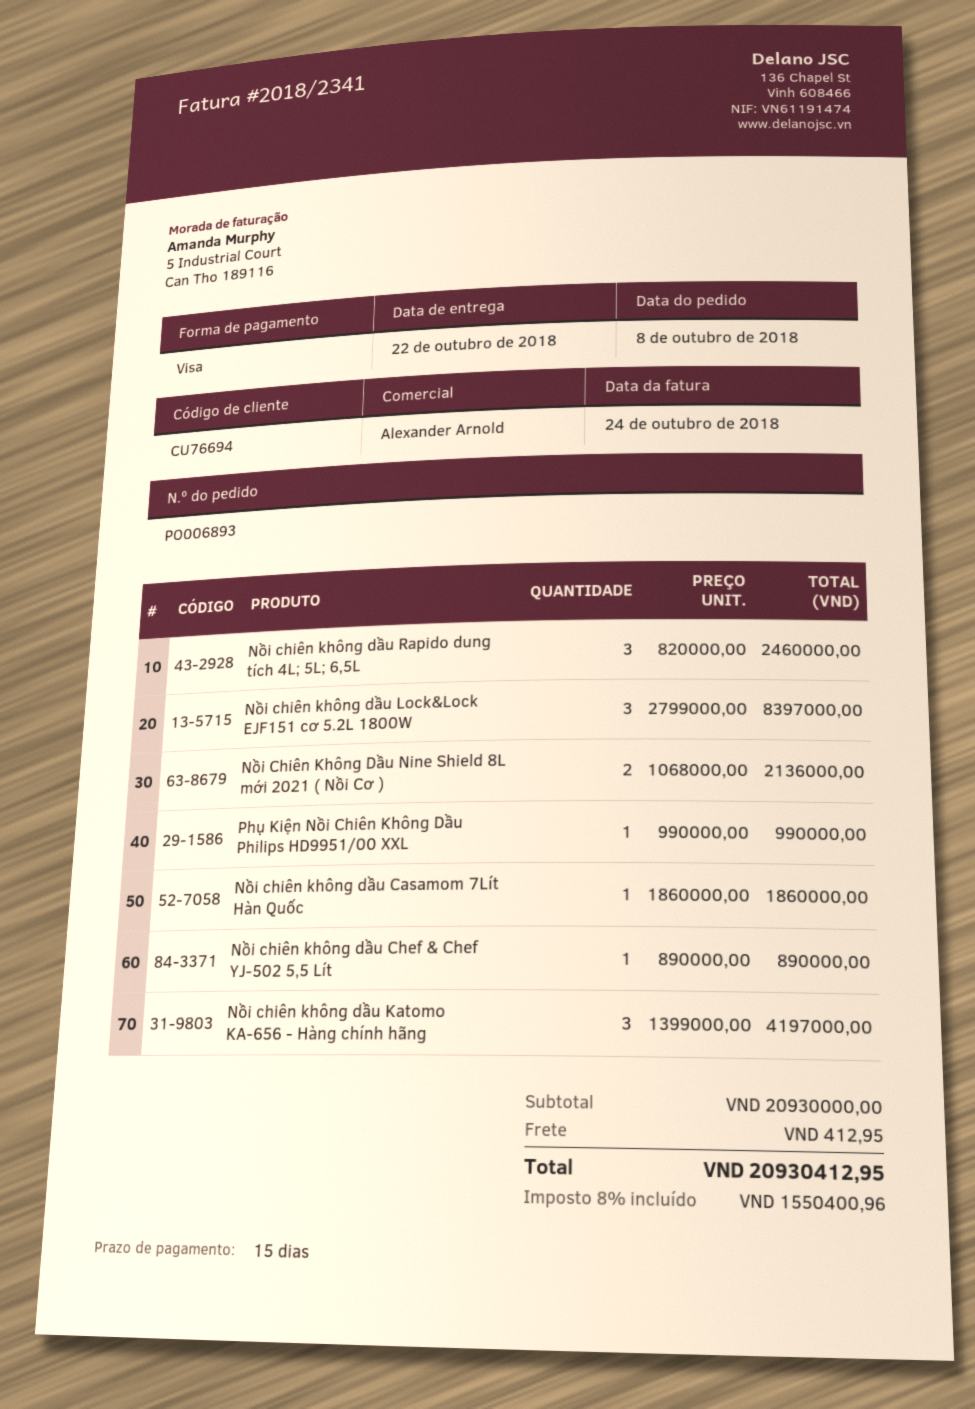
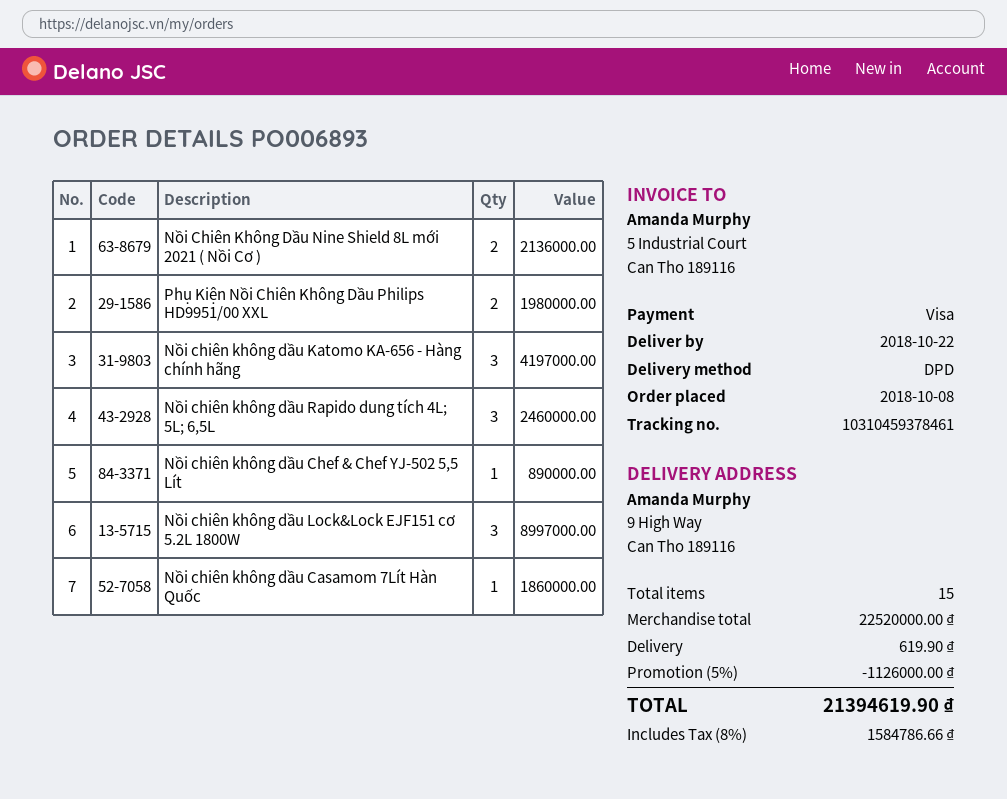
Nồi chiên không dầu Lock&Lock EJF151 cơ 5.2L 1800W: 3 for 8397000.00 -> 3 for 8997000.00
Phụ Kiện Nồi Chiên Không Dầu Philips HD9951/00 XXL: 1 for 990000.00 -> 2 for 1980000.00
subtotal: 20930000.00 -> 22520000.00
discount: none -> 5% = 1126000.00
shipping: 412.95 -> 619.90
tax: 8% = 1550400.96 -> 8% = 1584786.66
total: 20930412.95 -> 21394619.90

